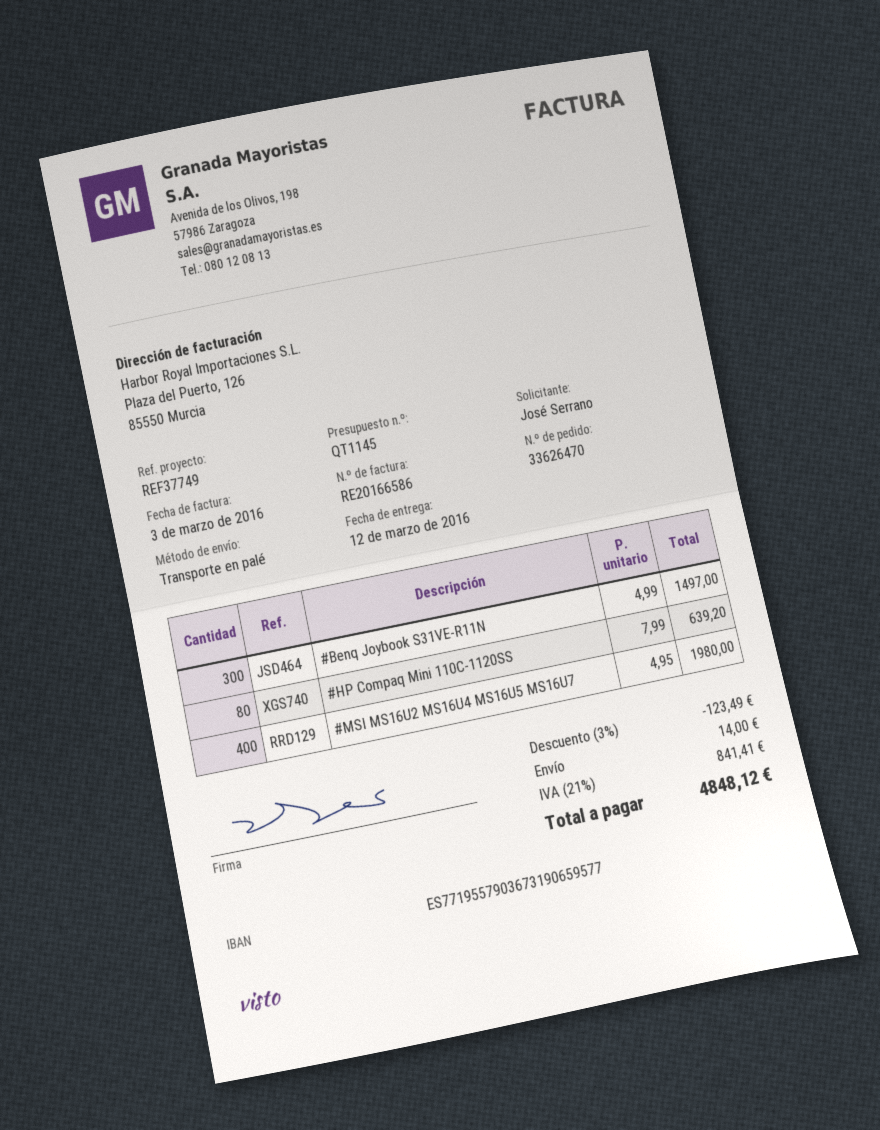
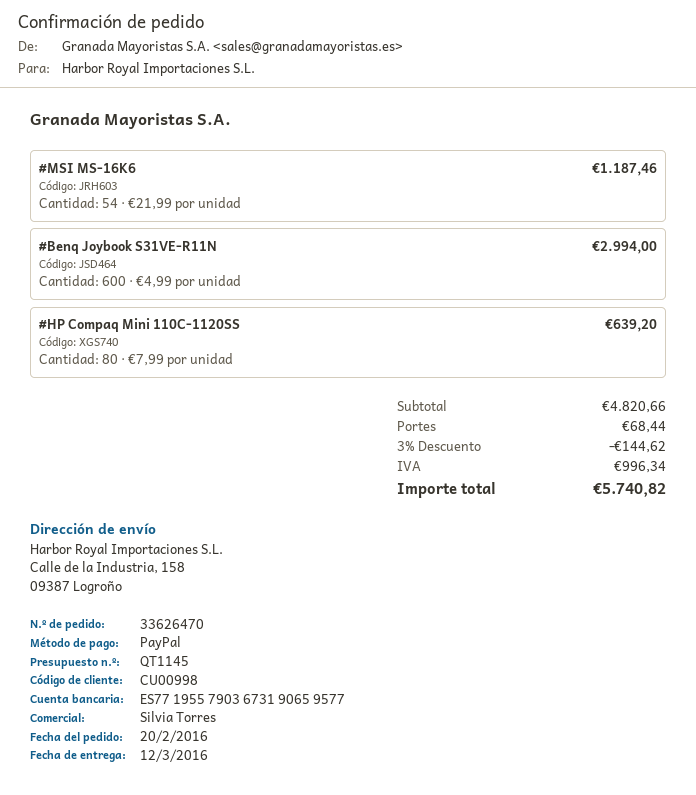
#Benq Joybook S31VE-R11N: 300 x 4.99 = 1497.00 -> 600 x 4.99 = 2994.00
#MSI MS16U2 MS16U4 MS16U5 MS16U7: 400 x 4.95 = 1980.00 -> none
#MSI MS-16K6: none -> 54 x 21.99 = 1187.46
discount: 3% = 123.49 -> 3% = 144.62
shipping: 14.00 -> 68.44
tax: 841.41 -> 996.34
total: 4848.12 -> 5740.82

